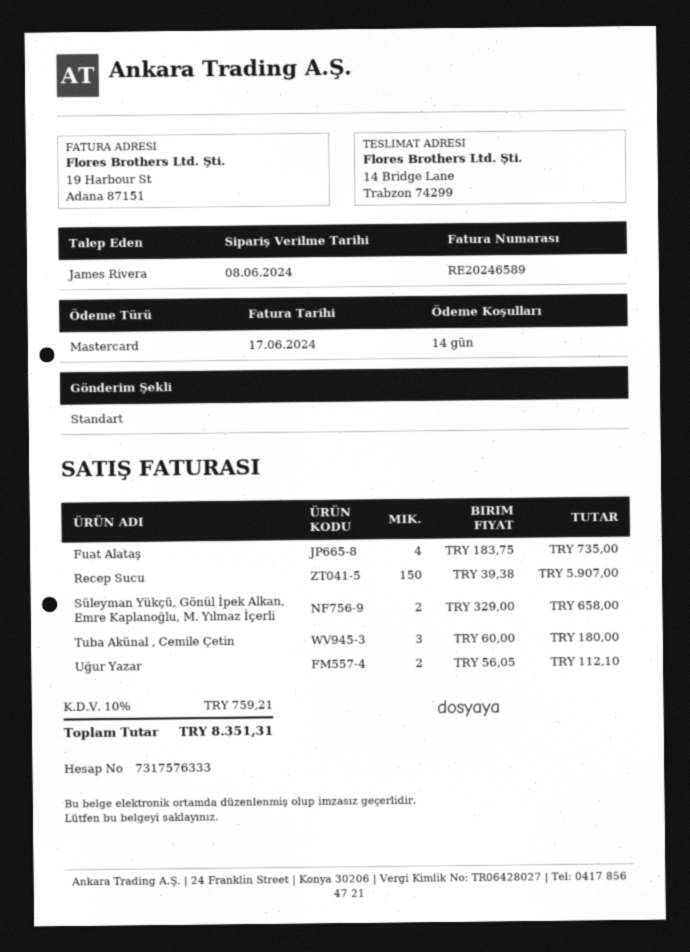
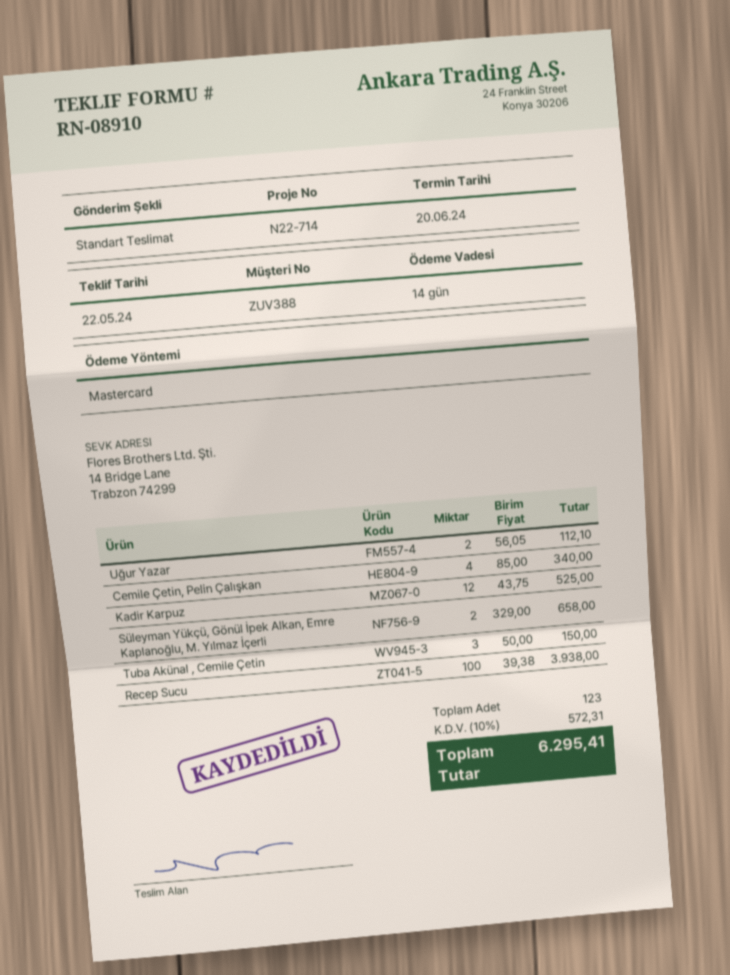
Fuat Alataş: 4 x 183.75 = 735.00 -> none
Recep Sucu: 150 x 39.38 = 5907.00 -> 100 x 39.38 = 3938.00
Tuba Akünal , Cemile Çetin: 3 x 60.00 = 180.00 -> 3 x 50.00 = 150.00
Cemile Çetin, Pelin Çalışkan: none -> 4 x 85.00 = 340.00
Kadir Karpuz: none -> 12 x 43.75 = 525.00
tax: 10% = 759.21 -> 10% = 572.31
total: 8351.31 -> 6295.41

